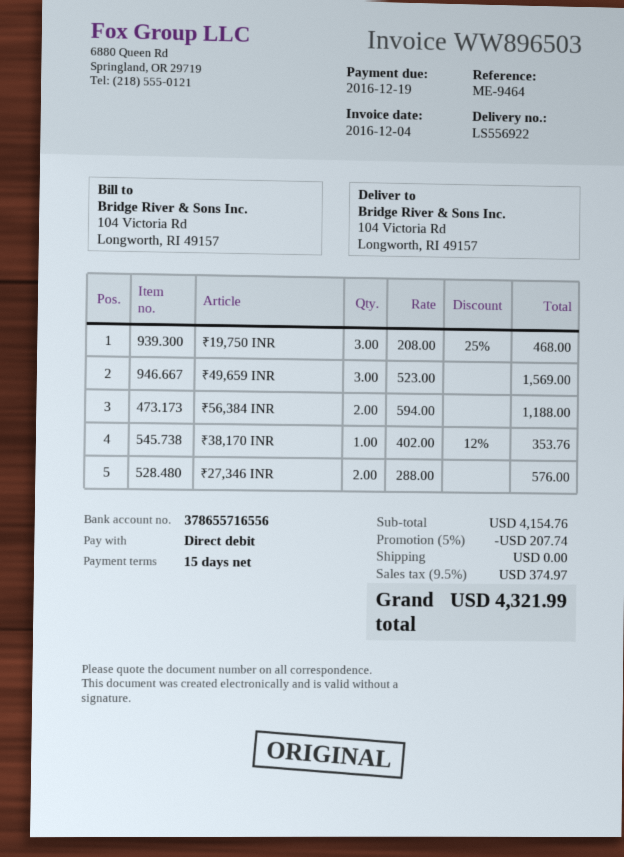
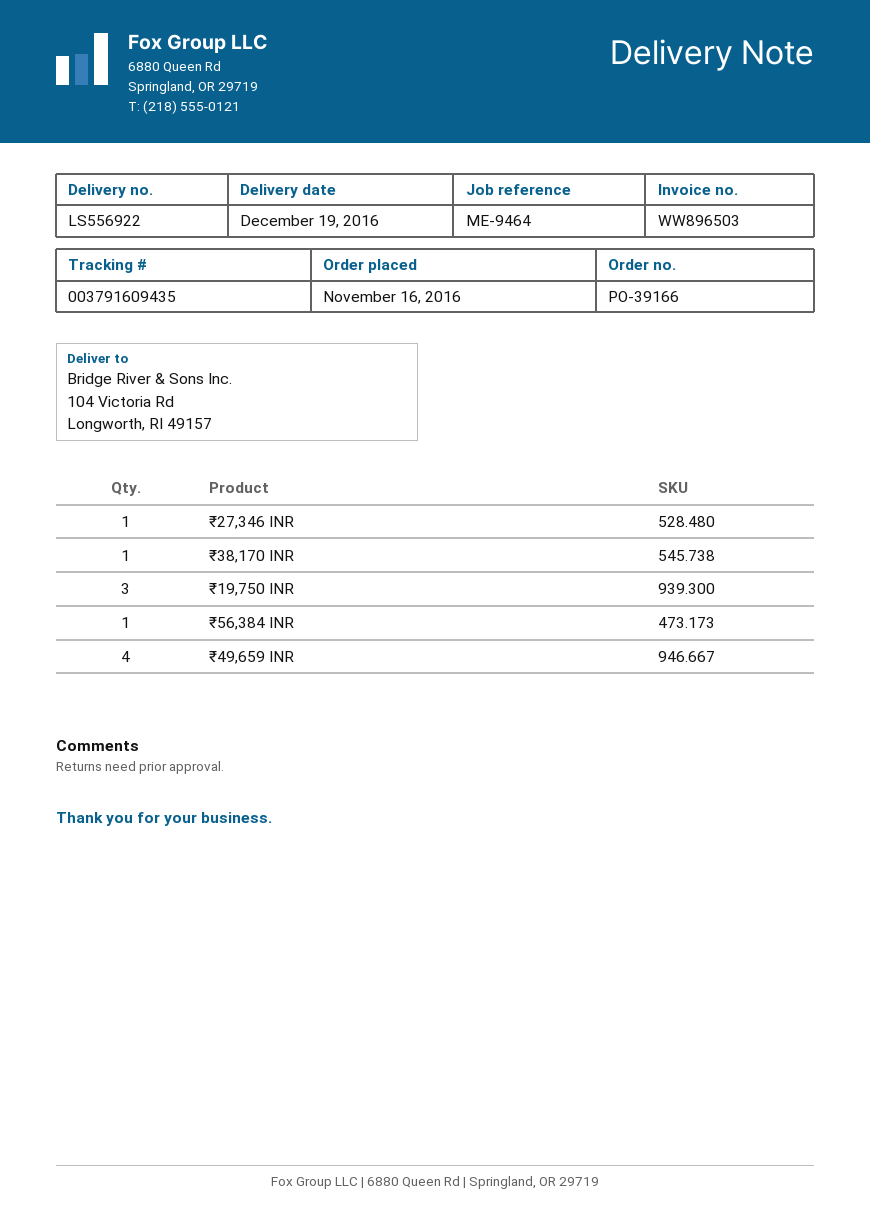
₹49,659 INR: 3 -> 4
₹56,384 INR: 2 -> 1
₹27,346 INR: 2 -> 1

